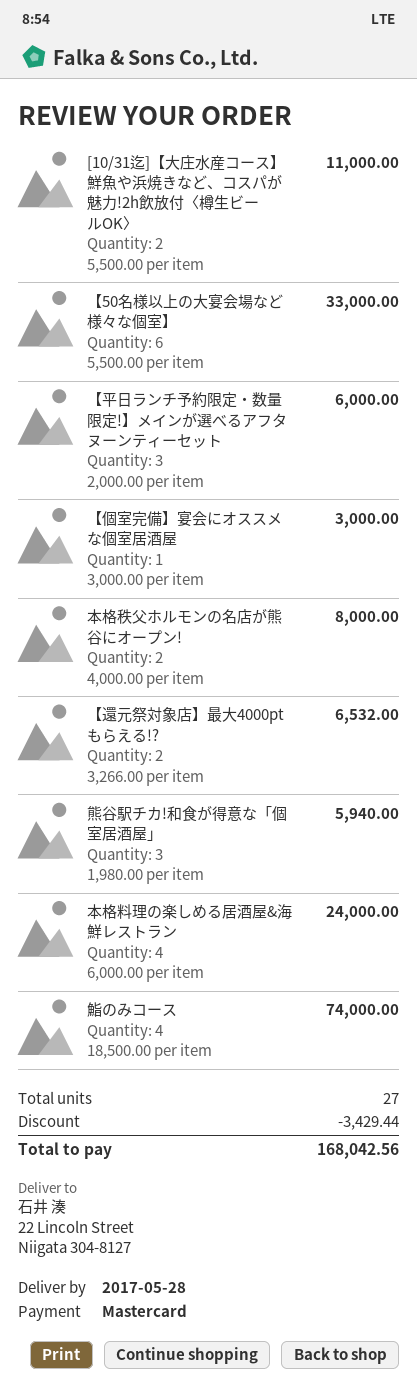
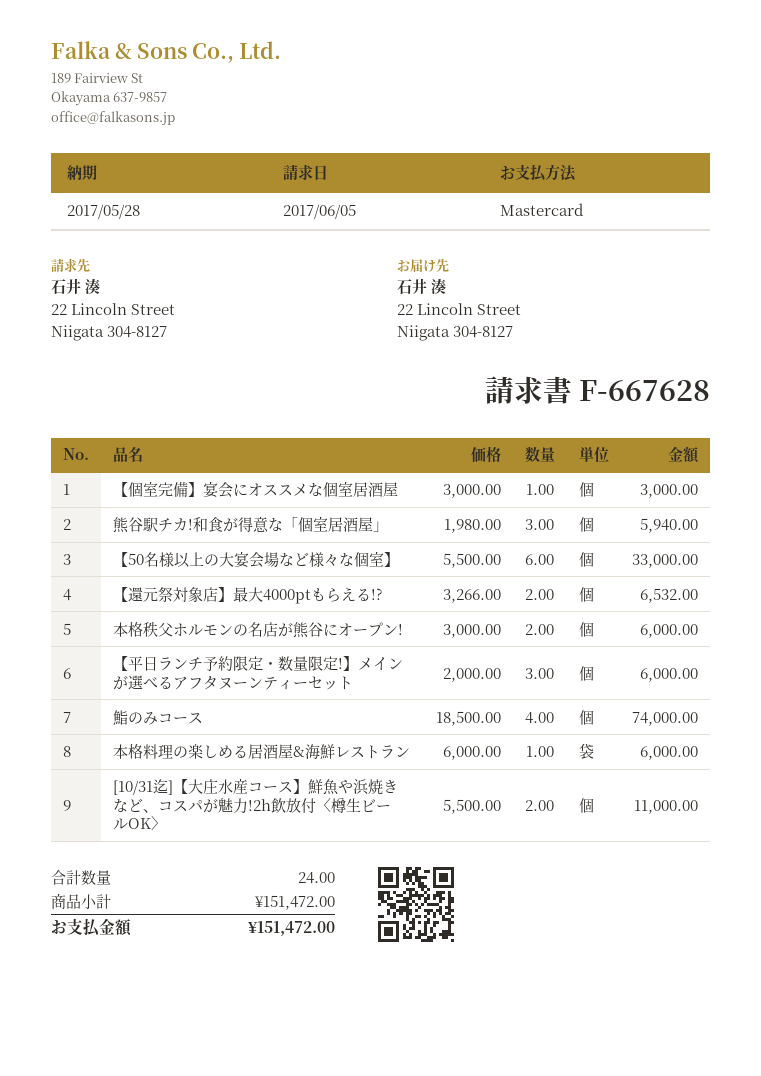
本格秩父ホルモンの名店が熊谷にオープン!: 2 x 4000.00 = 8000.00 -> 2 x 3000.00 = 6000.00
本格料理の楽しめる居酒屋&海鮮レストラン: 4 x 6000.00 = 24000.00 -> 1 x 6000.00 = 6000.00
total quantity: 27 -> 24
discount: 3429.44 -> none
total: 168042.56 -> 151472.00

